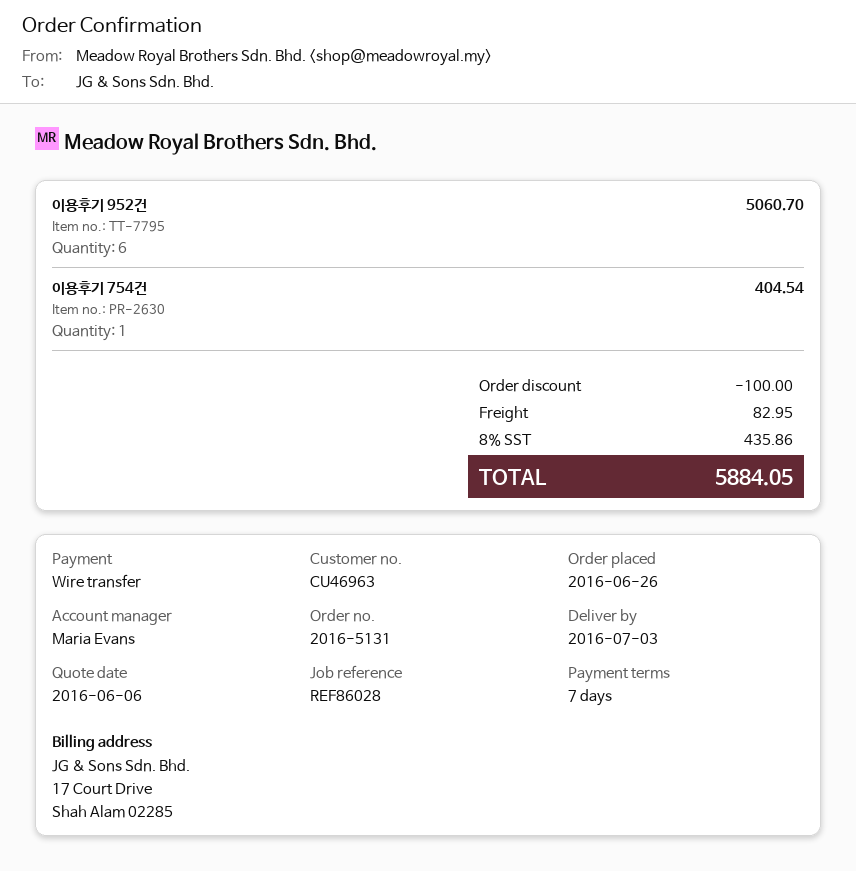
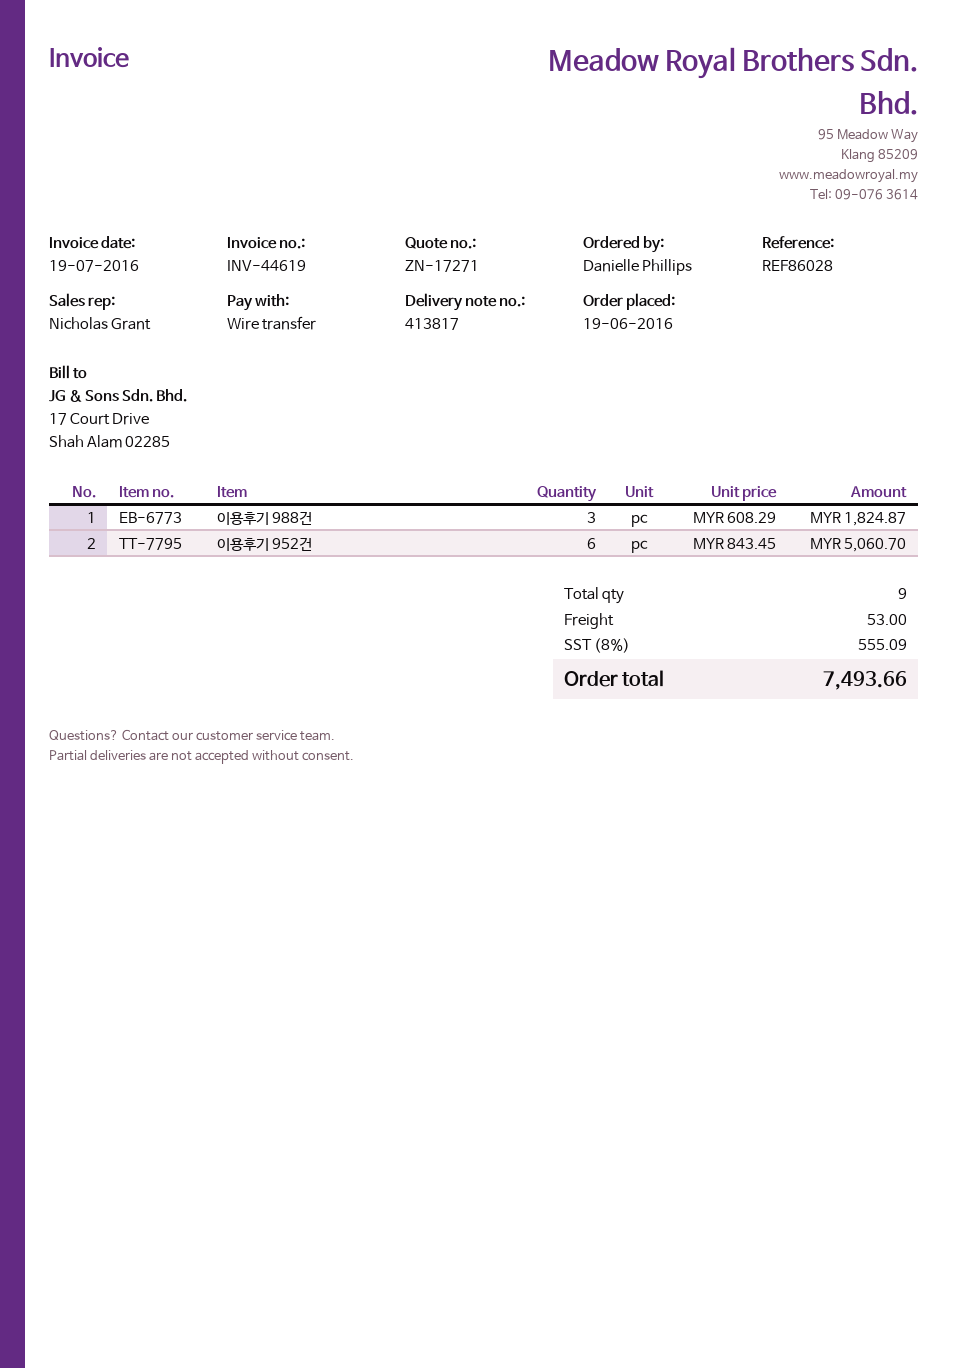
order date: 2016-06-26 -> 2016-06-19
sales rep: Maria Evans -> Nicholas Grant
이용후기 754건: 1 for 404.54 -> none
이용후기 988건: none -> 3 for 1824.87
discount: 100.00 -> none
shipping: 82.95 -> 53.00
tax: 8% = 435.86 -> 8% = 555.09
total: 5884.05 -> 7493.66

